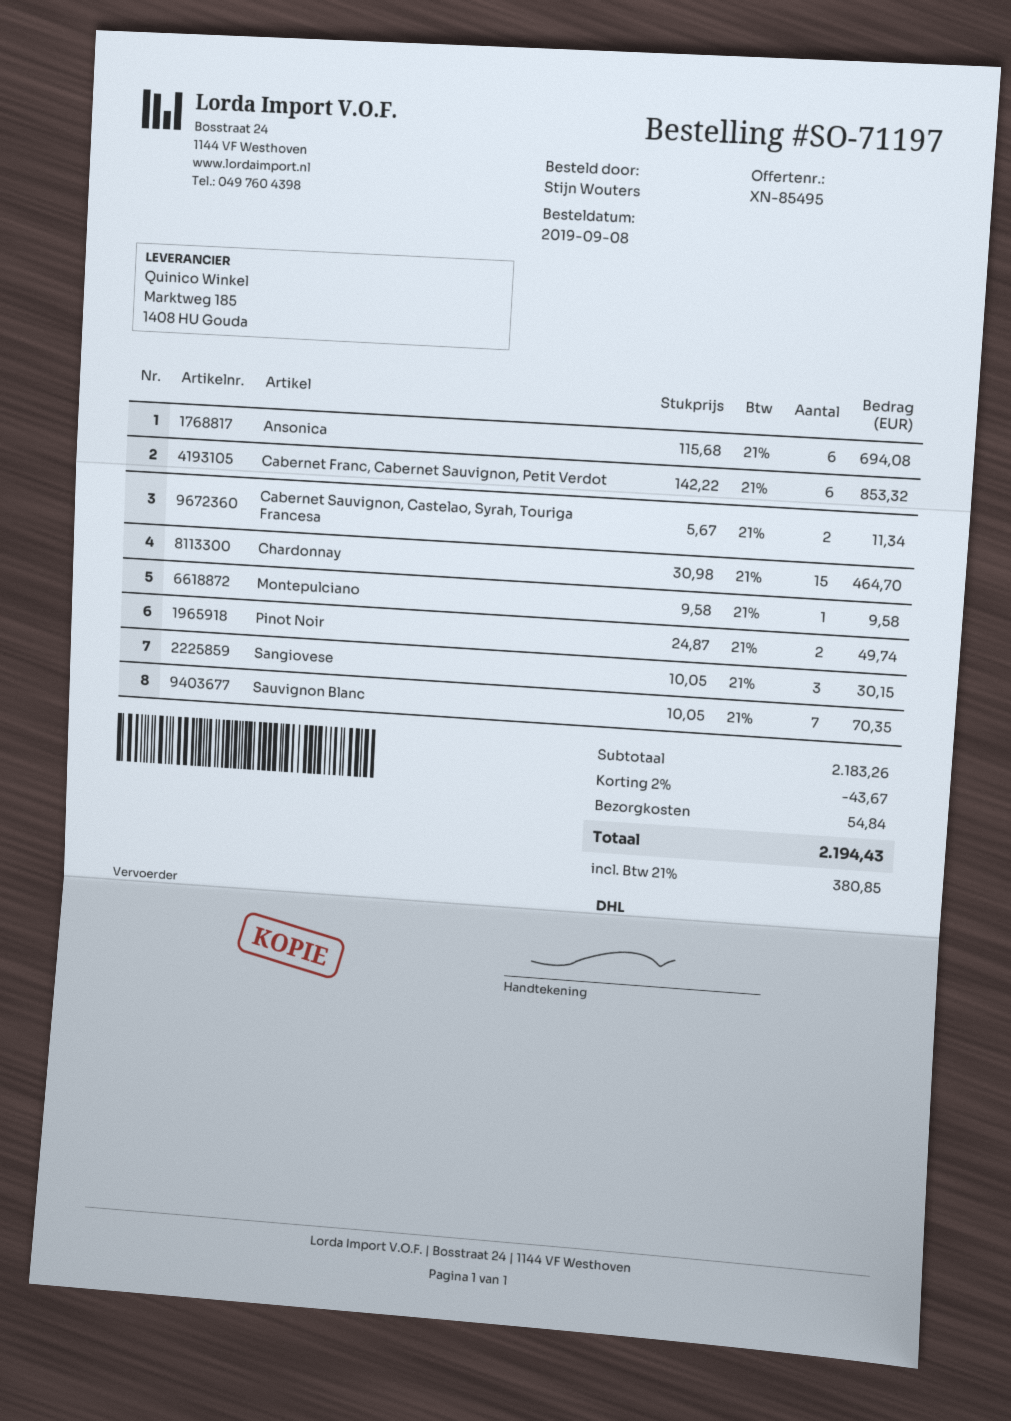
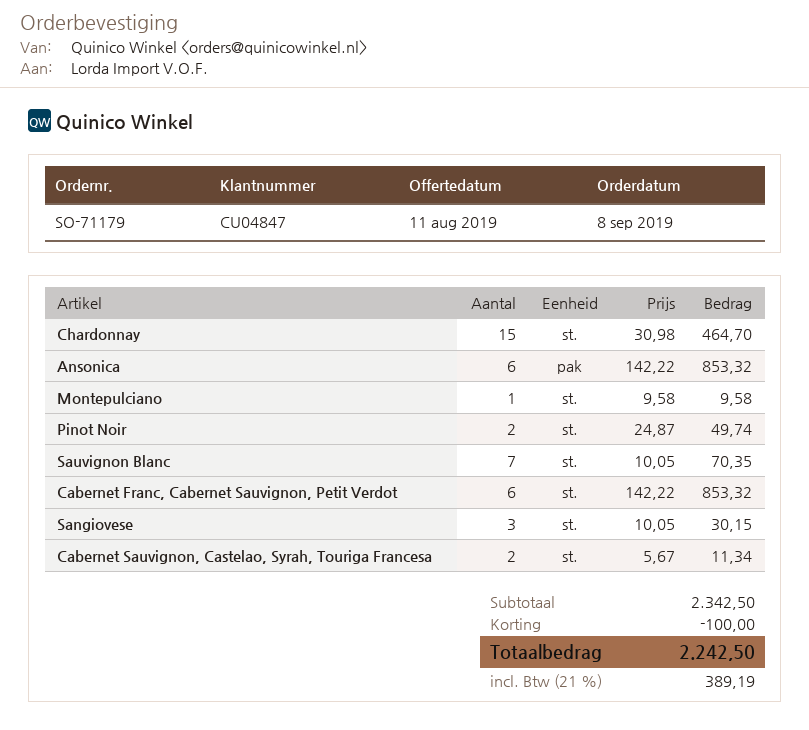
order number: SO-71197 -> SO-71179
Ansonica: 6 x 115.68 = 694.08 -> 6 x 142.22 = 853.32
subtotal: 2183.26 -> 2342.50
discount: 43.67 -> 100.00
shipping: 54.84 -> none
tax: 21% = 380.85 -> 21% = 389.19
total: 2194.43 -> 2242.50

